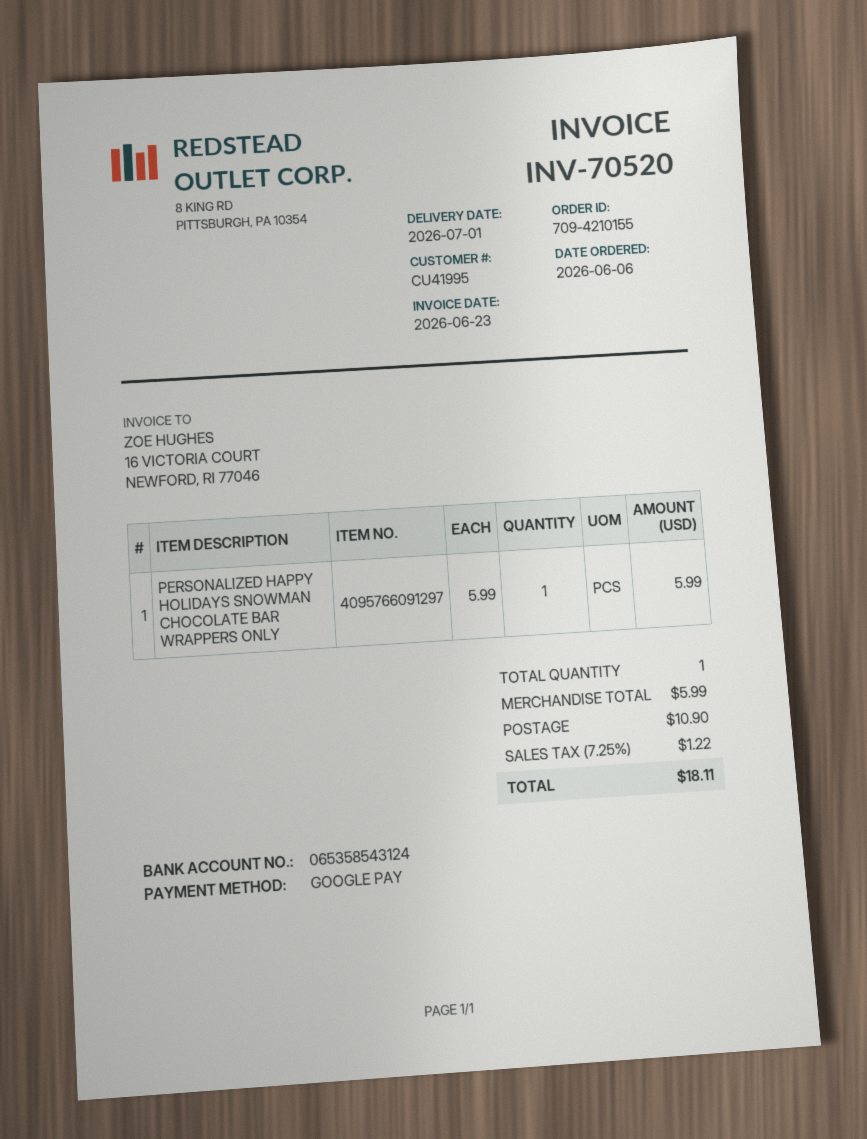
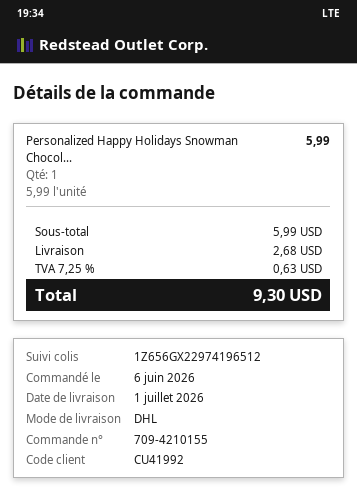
customer number: CU41995 -> CU41992
shipping: 10.90 -> 2.68
tax: 7.25% = 1.22 -> 7.25% = 0.63
total: 18.11 -> 9.30

